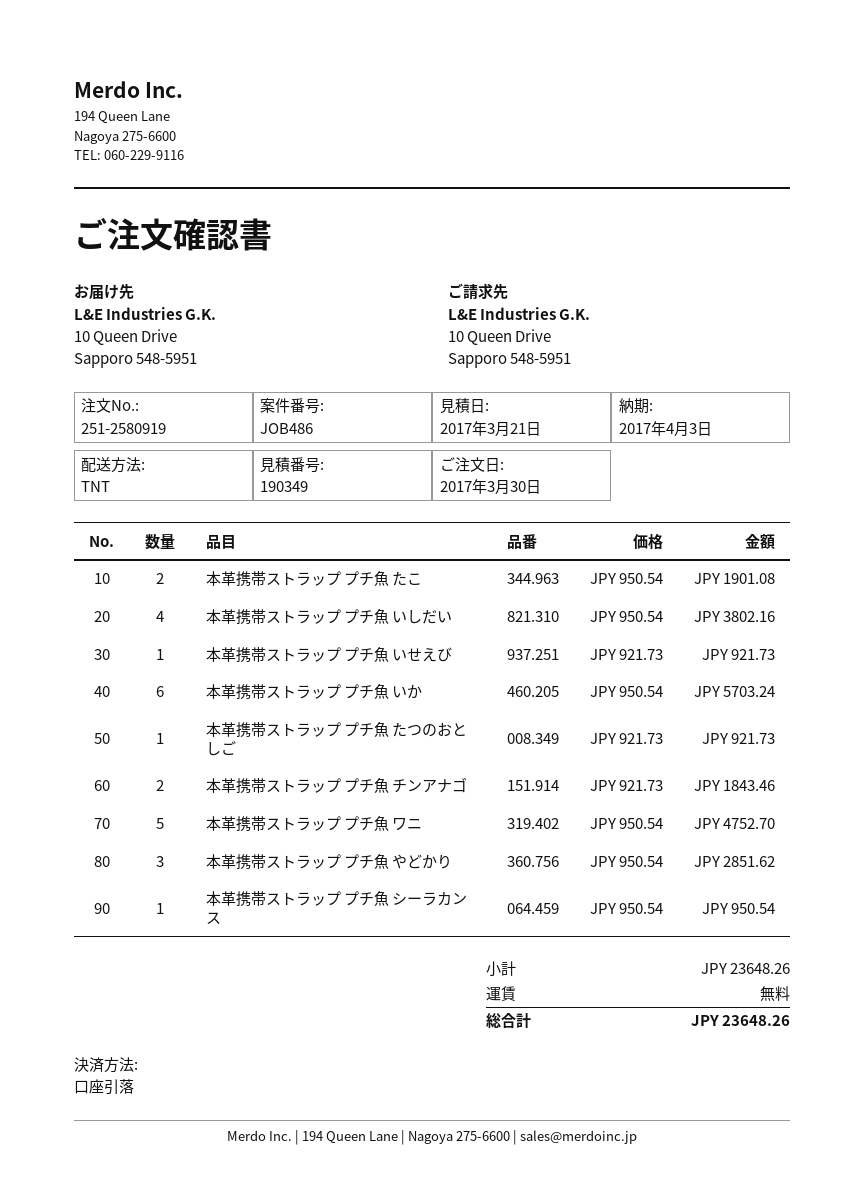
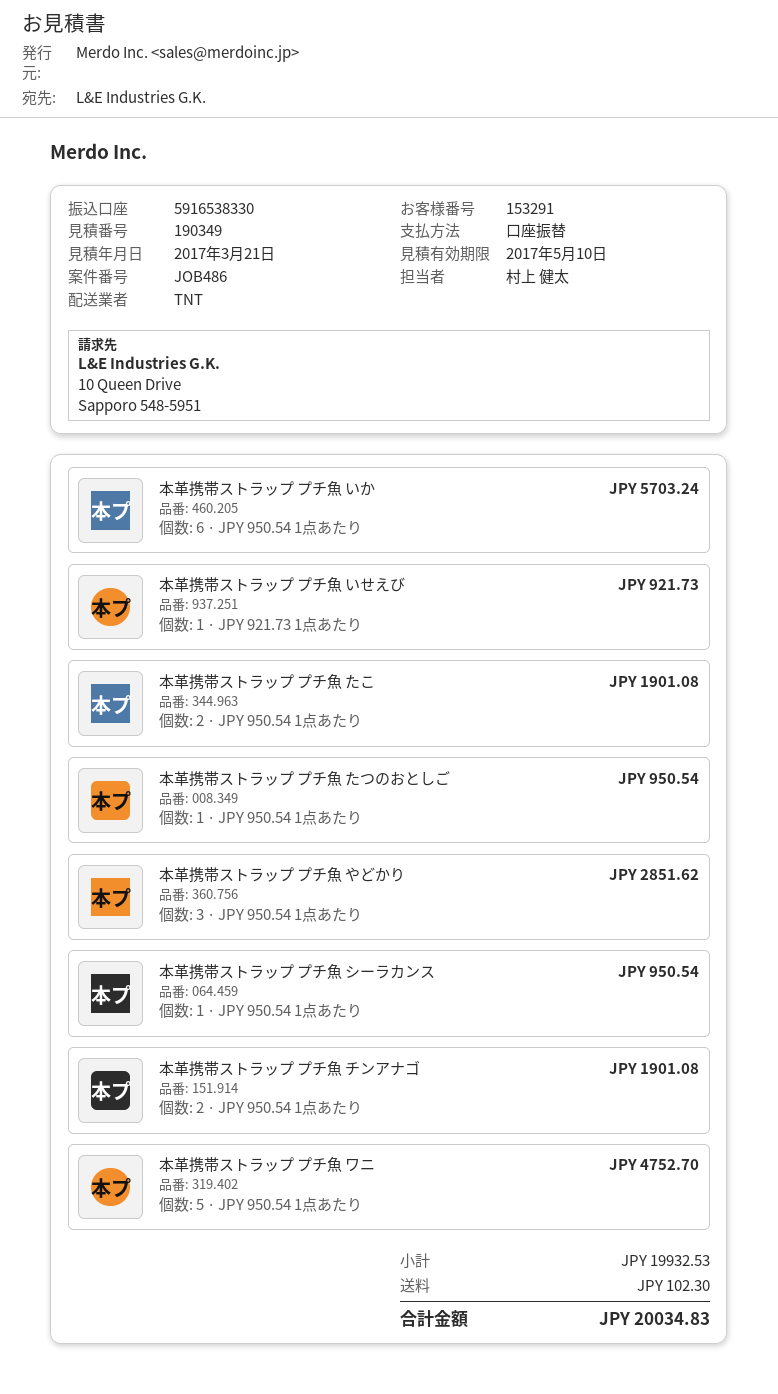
本革携帯ストラップ プチ魚 いしだい: 4 x 950.54 = 3802.16 -> none
本革携帯ストラップ プチ魚 たつのおとしご: 1 x 921.73 = 921.73 -> 1 x 950.54 = 950.54
本革携帯ストラップ プチ魚 チンアナゴ: 2 x 921.73 = 1843.46 -> 2 x 950.54 = 1901.08
subtotal: 23648.26 -> 19932.53
shipping: 0.00 -> 102.30
total: 23648.26 -> 20034.83

